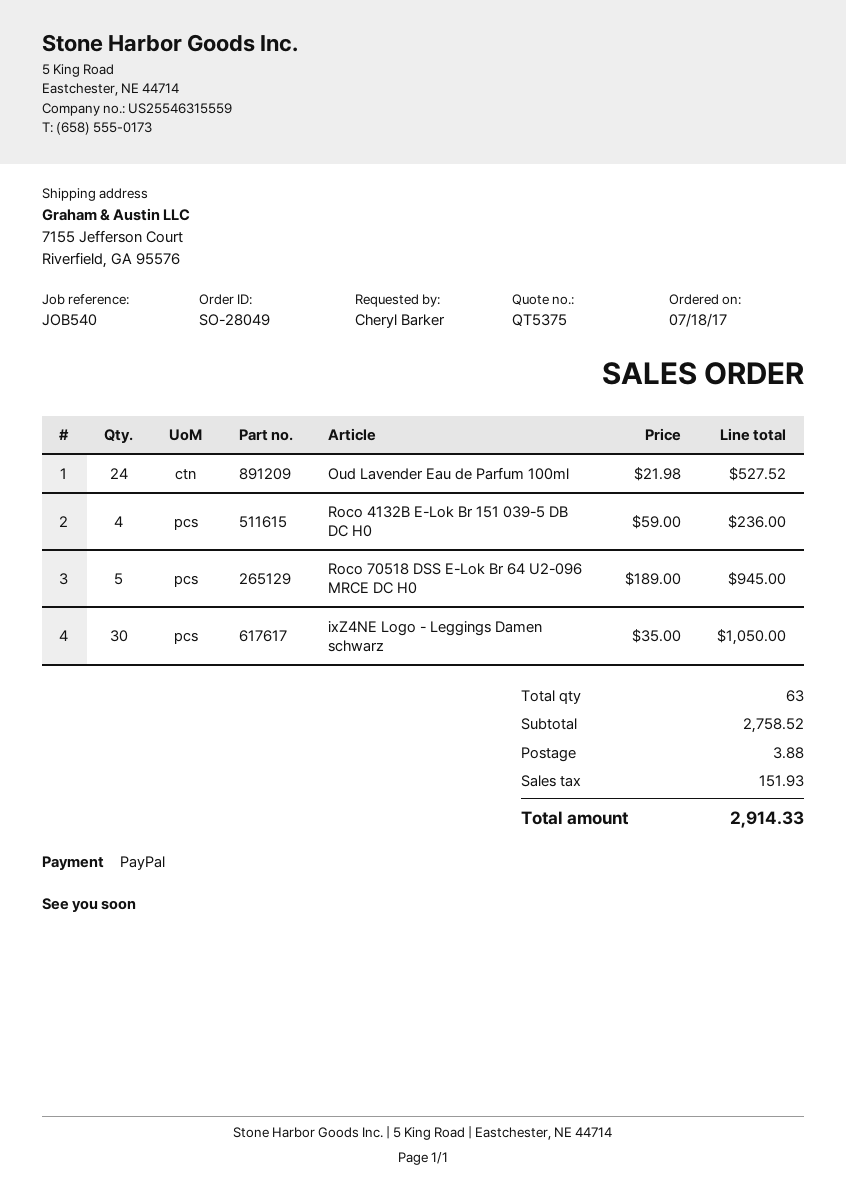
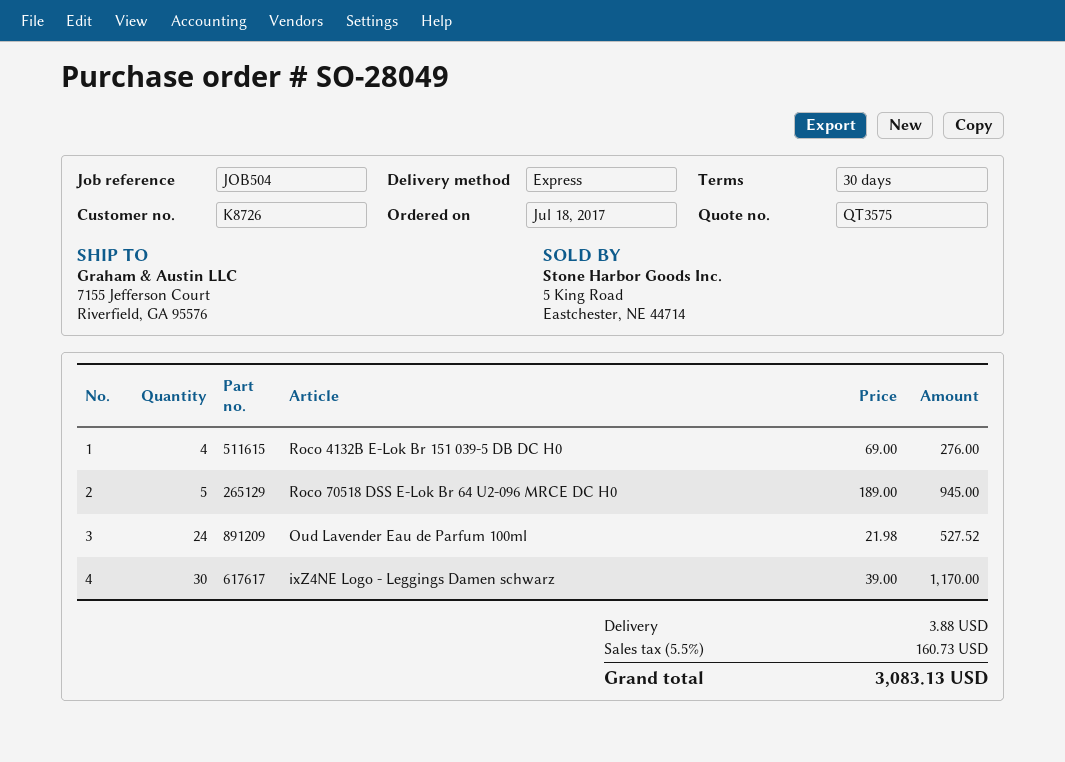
quote number: QT5375 -> QT3575
reference: JOB540 -> JOB504
Roco 4132B E-Lok Br 151 039-5 DB DC H0: 4 x 59.00 = 236.00 -> 4 x 69.00 = 276.00
ixZ4NE Logo - Leggings Damen schwarz: 30 x 35.00 = 1050.00 -> 30 x 39.00 = 1170.00
tax: 151.93 -> 160.73
total: 2914.33 -> 3083.13

